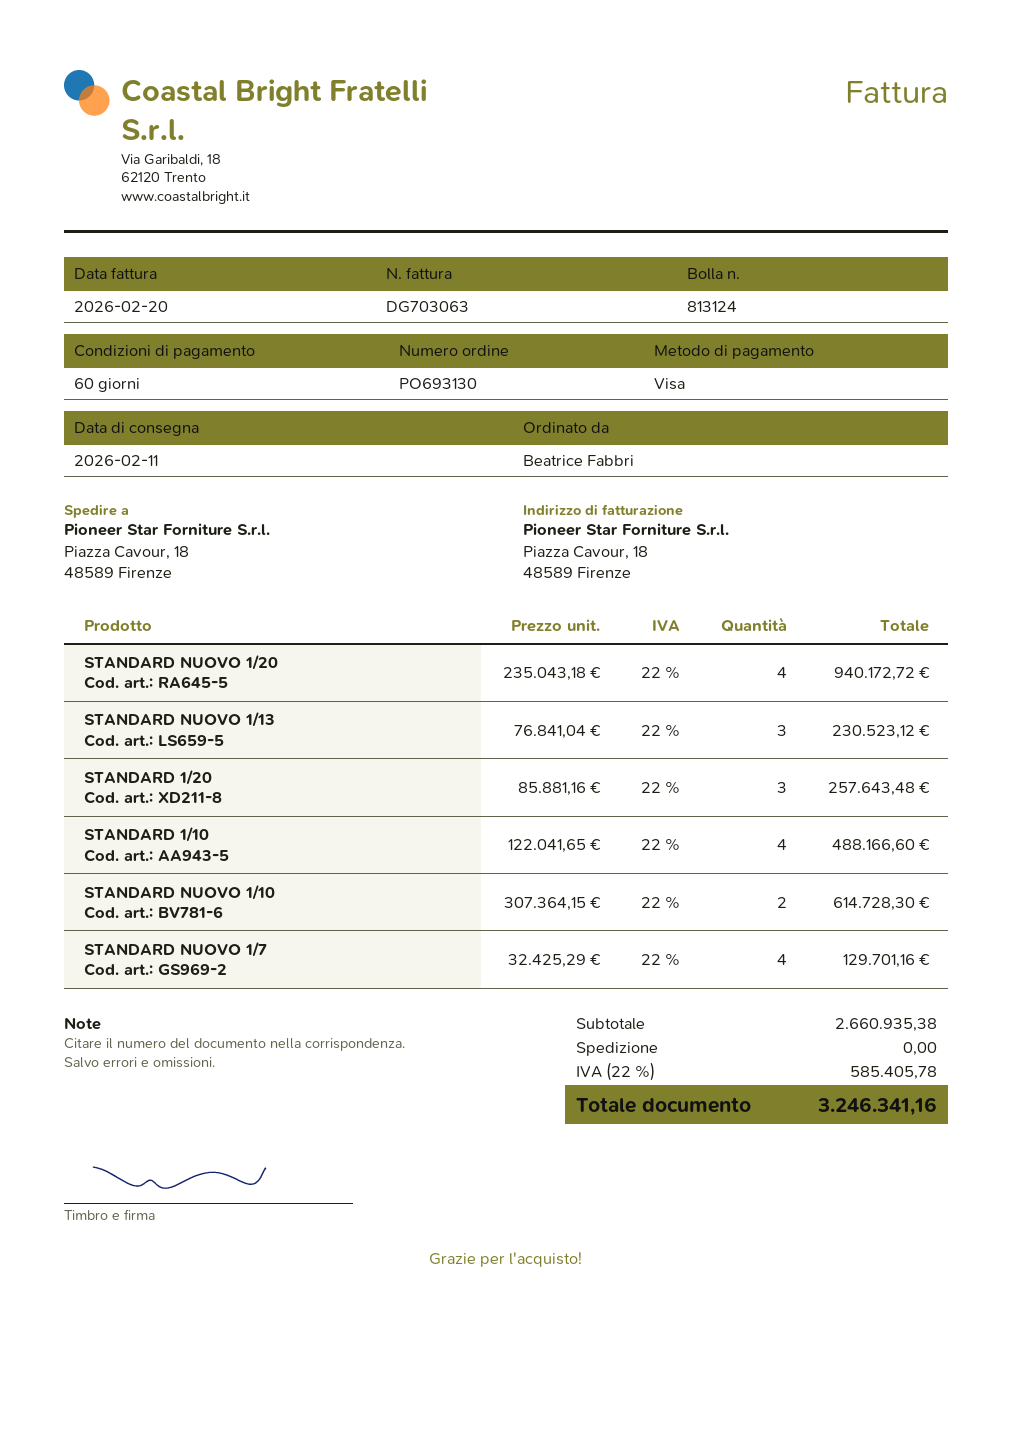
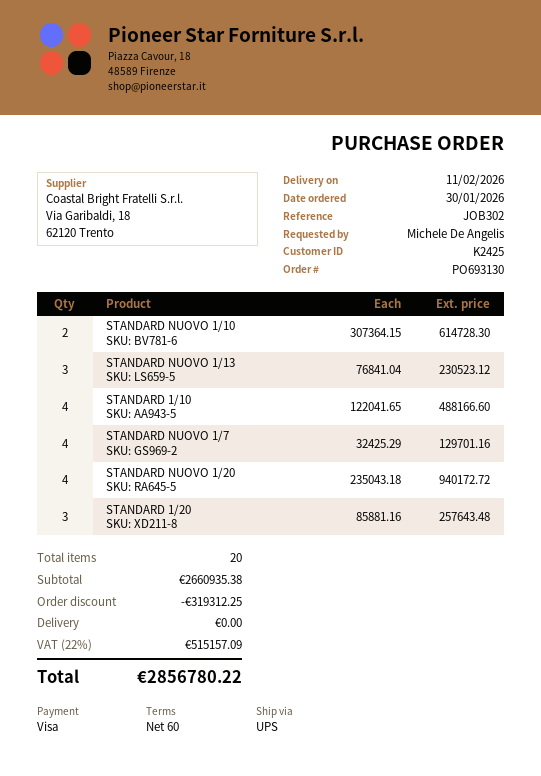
ordered by: Beatrice Fabbri -> Michele De Angelis
discount: none -> 319312.25
tax: 22% = 585405.78 -> 22% = 515157.09
total: 3246341.16 -> 2856780.22

